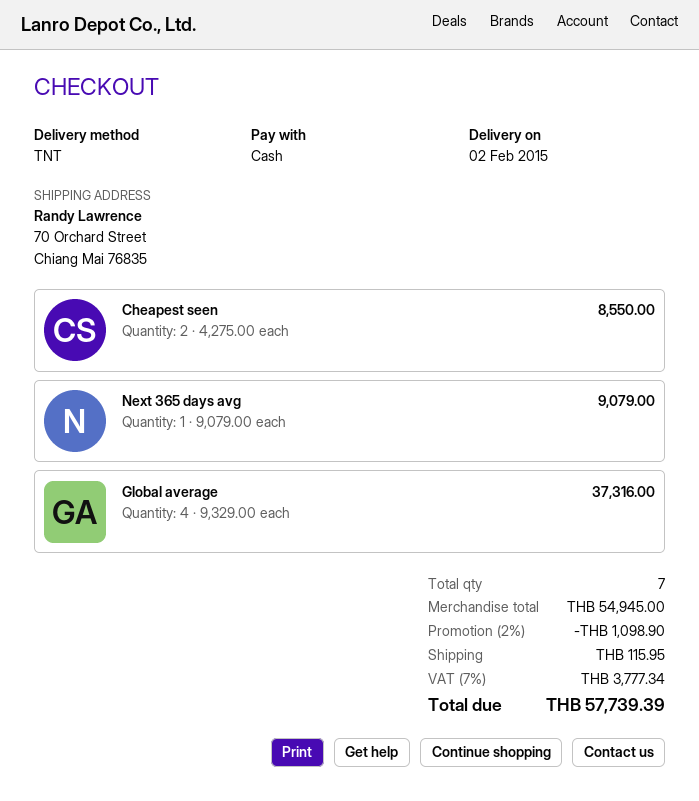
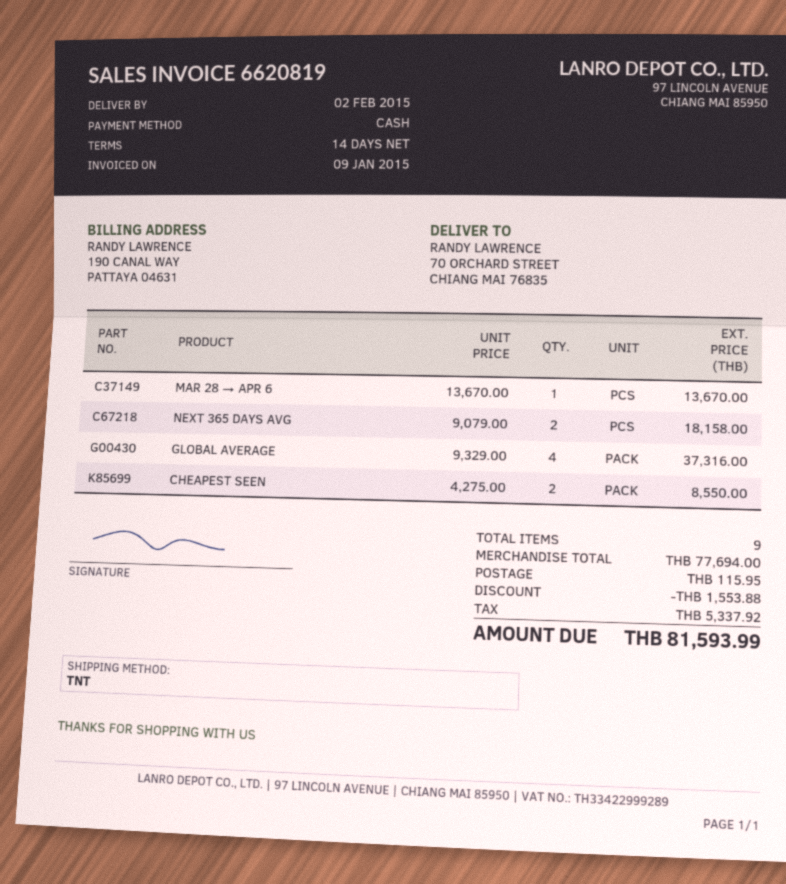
Next 365 days avg: 1 x 9079.00 = 9079.00 -> 2 x 9079.00 = 18158.00
MAR 28 → APR 6: none -> 1 x 13670.00 = 13670.00
total quantity: 7 -> 9
subtotal: 54945.00 -> 77694.00
discount: 1098.90 -> 1553.88
tax: 3777.34 -> 5337.92
total: 57739.39 -> 81593.99

